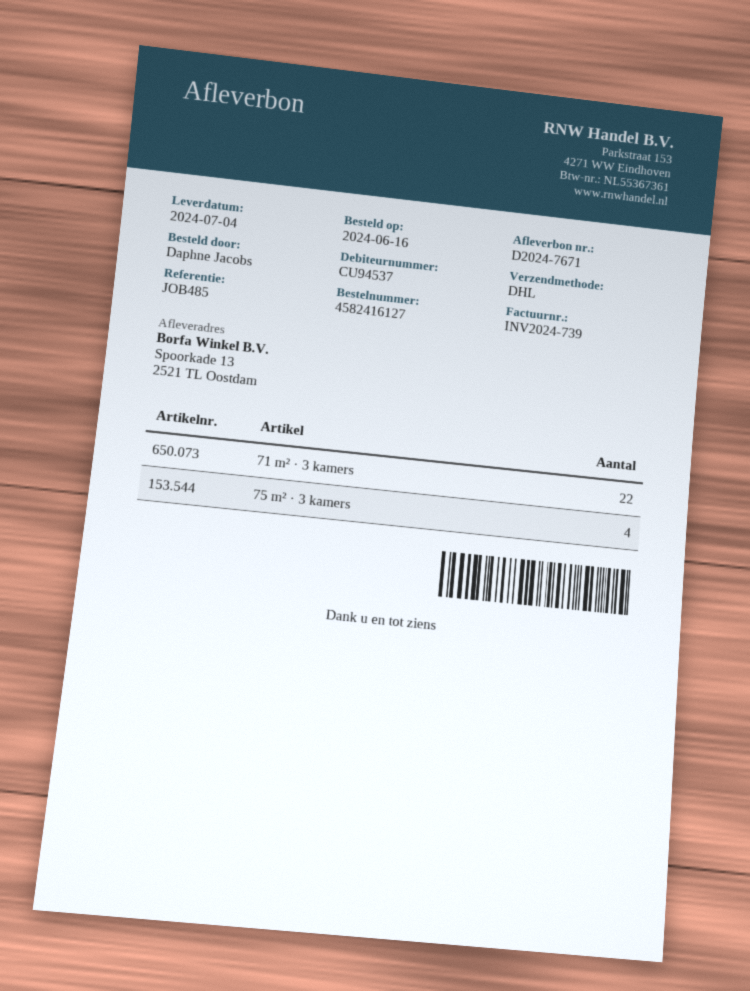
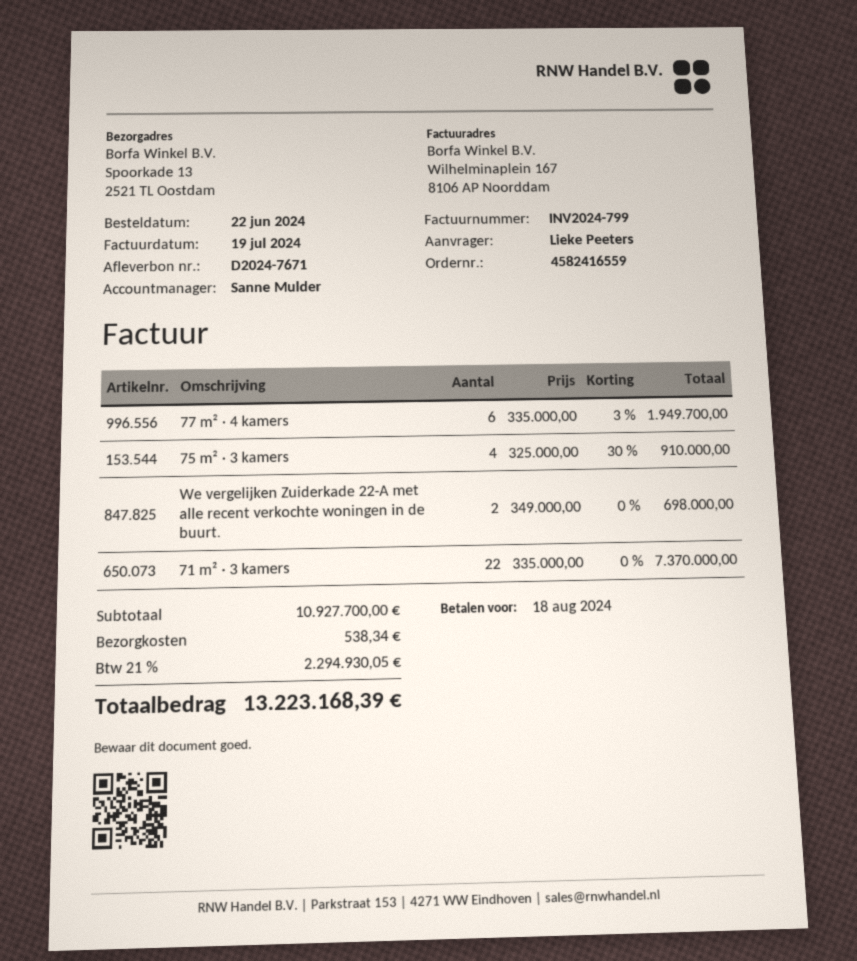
order number: 4582416127 -> 4582416559
order date: 2024-06-16 -> 2024-06-22
invoice number: INV2024-739 -> INV2024-799
ordered by: Daphne Jacobs -> Lieke Peeters
77 m² · 4 kamers: none -> 6
We vergelijken Zuiderkade 22-A met alle recent verkochte woningen in de buurt.: none -> 2

